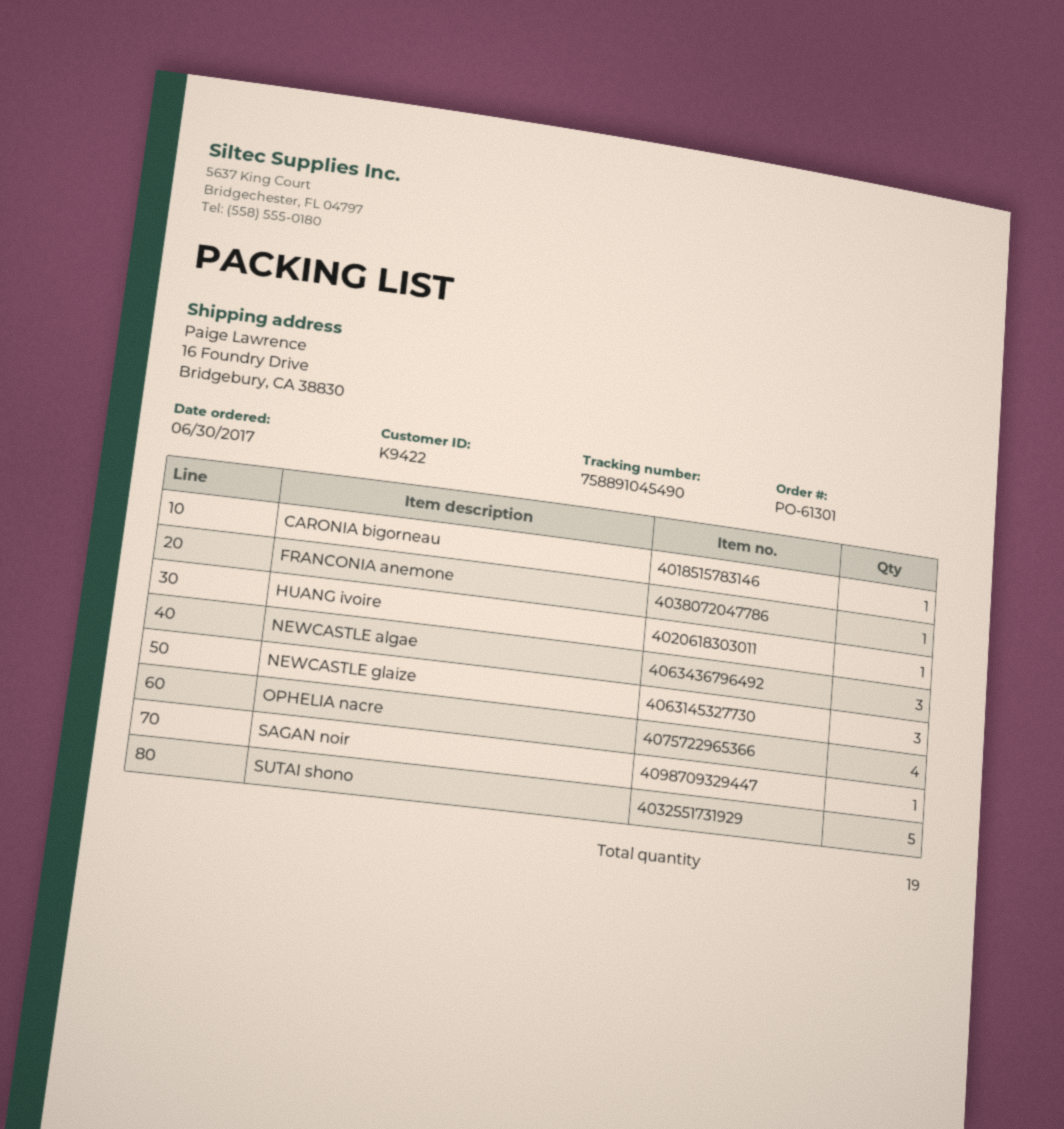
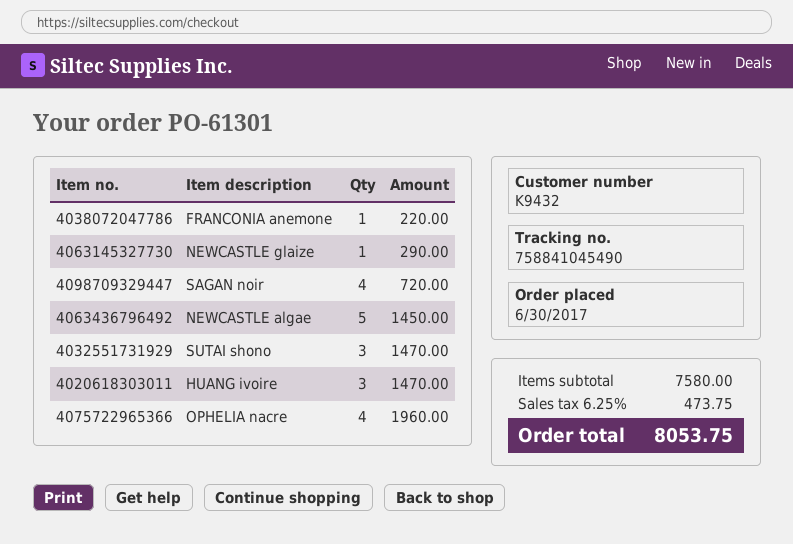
customer number: K9422 -> K9432
tracking number: 758891045490 -> 758841045490
CARONIA bigorneau: 1 -> none
HUANG ivoire: 1 -> 3
NEWCASTLE algae: 3 -> 5
NEWCASTLE glaize: 3 -> 1
SAGAN noir: 1 -> 4
SUTAI shono: 5 -> 3

